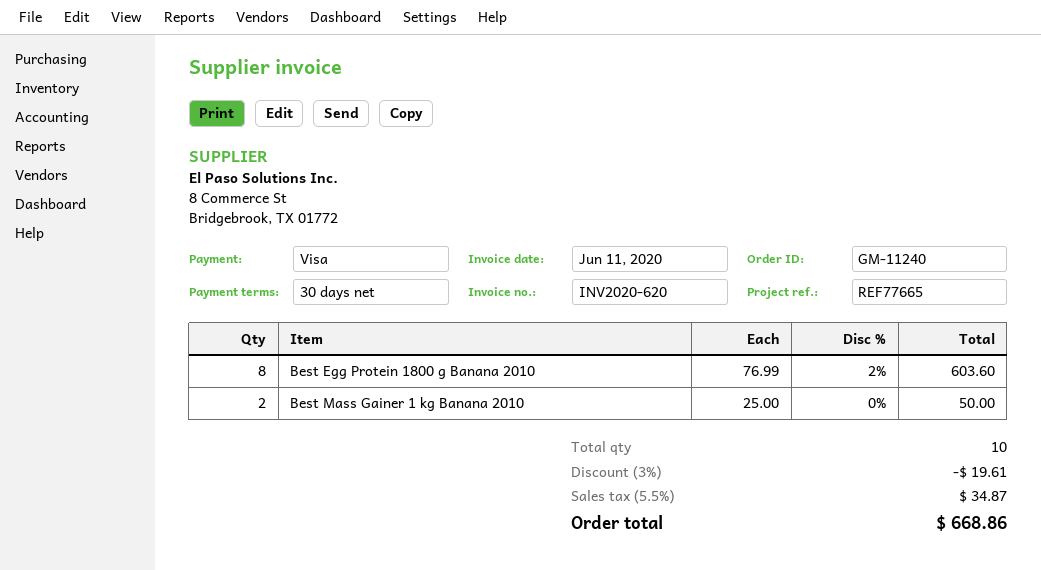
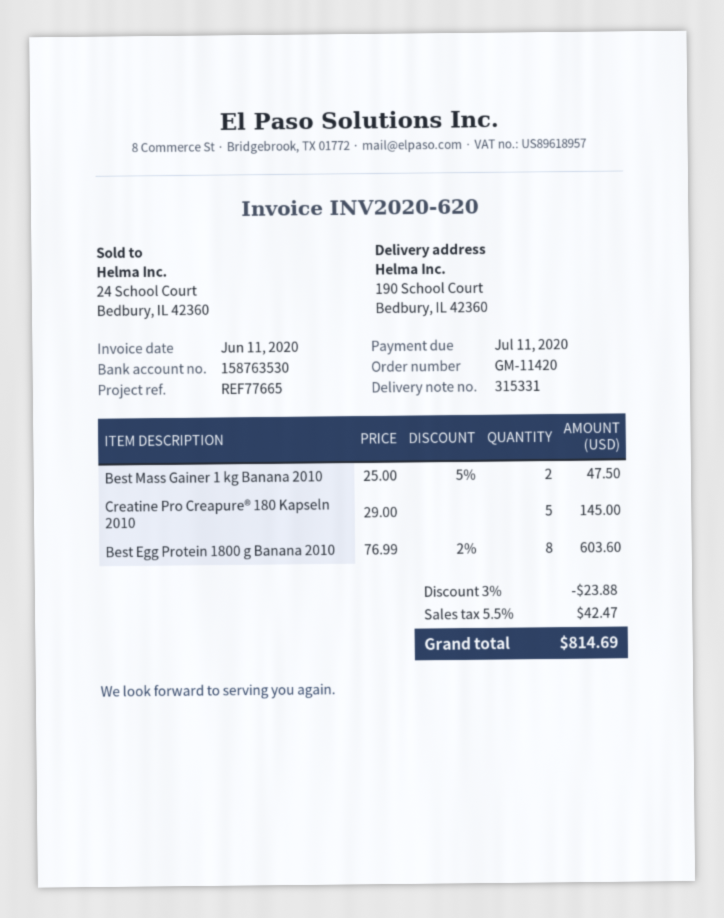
order number: GM-11240 -> GM-11420
Best Mass Gainer 1 kg Banana 2010: 2 x 25.00 = 50.00 -> 2 x 25.00 - 5% = 47.50
Creatine Pro Creapure® 180 Kapseln 2010: none -> 5 x 29.00 = 145.00
discount: 3% = 19.61 -> 3% = 23.88
tax: 5.5% = 34.87 -> 5.5% = 42.47
total: 668.86 -> 814.69

